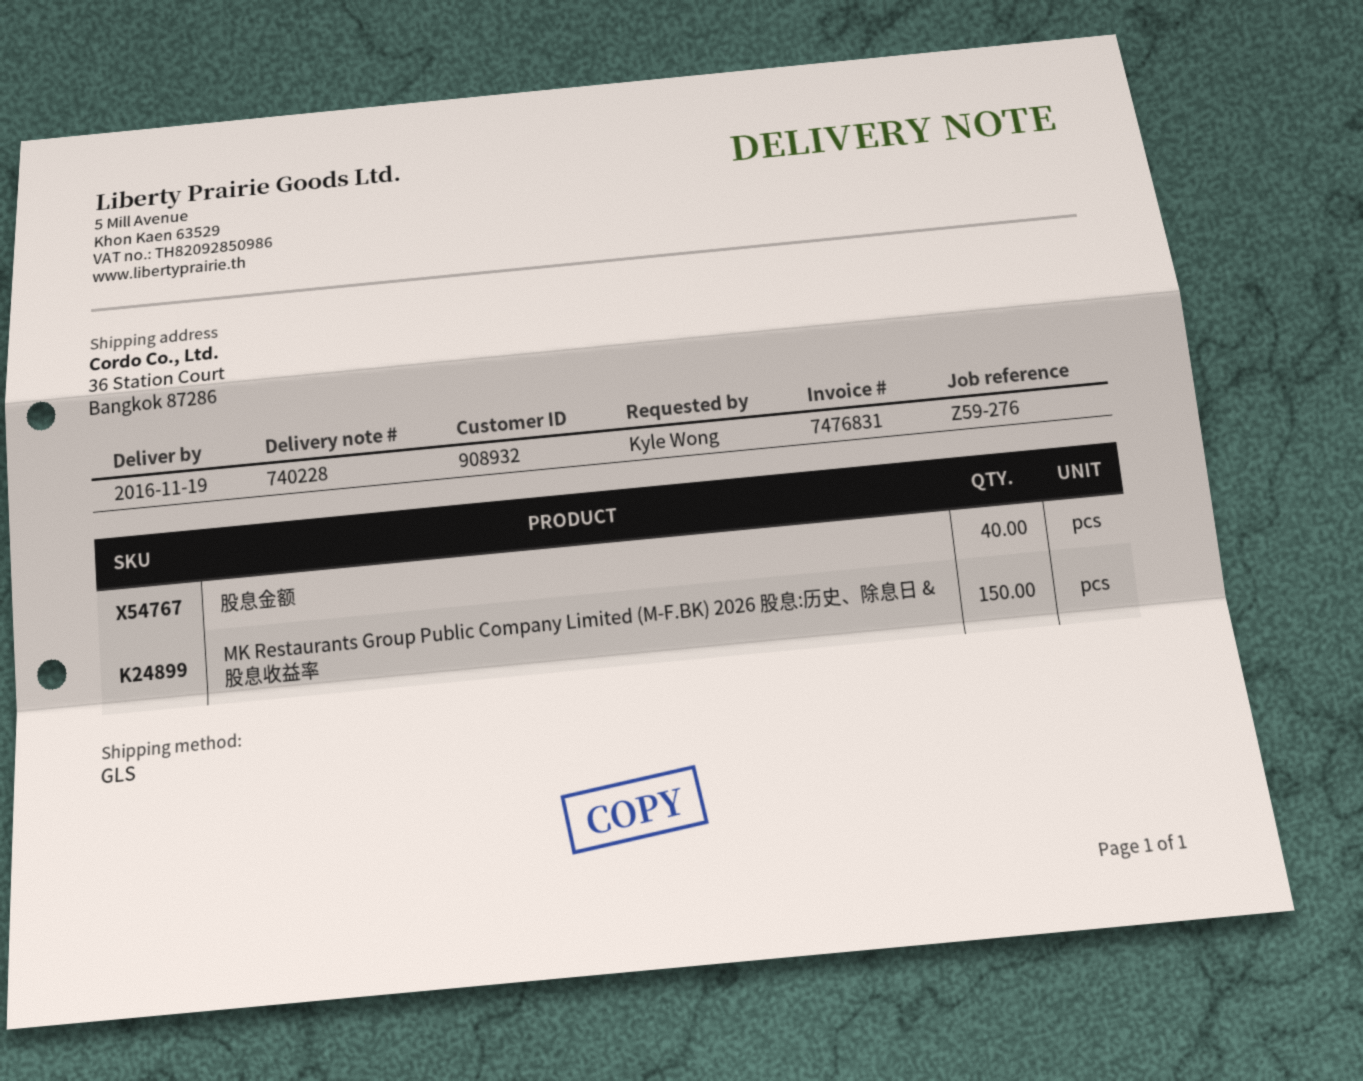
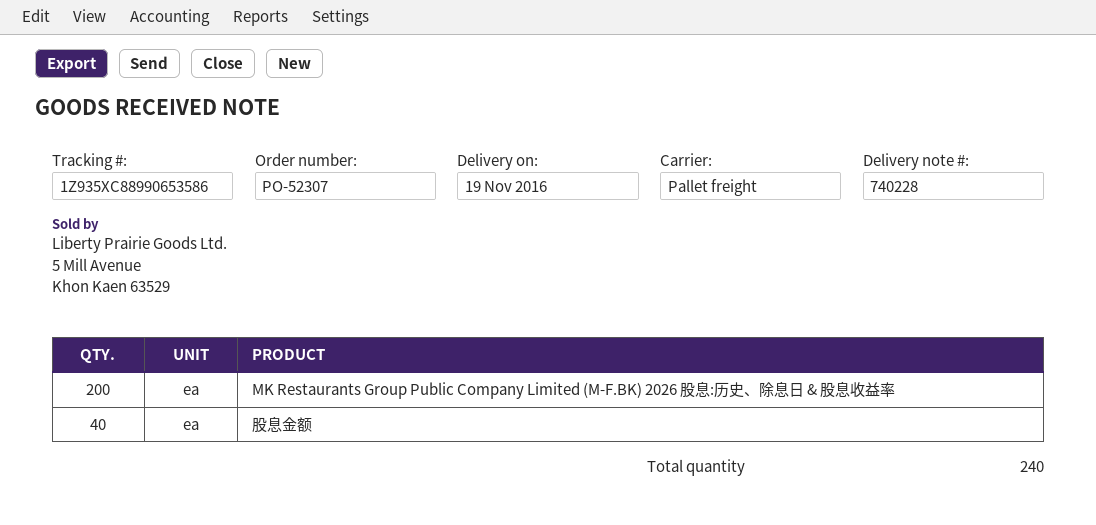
shipping method: GLS -> pallet freight
MK Restaurants Group Public Company Limited (M-F.BK) 2026 股息:历史、除息日 & 股息收益率: 150 -> 200

